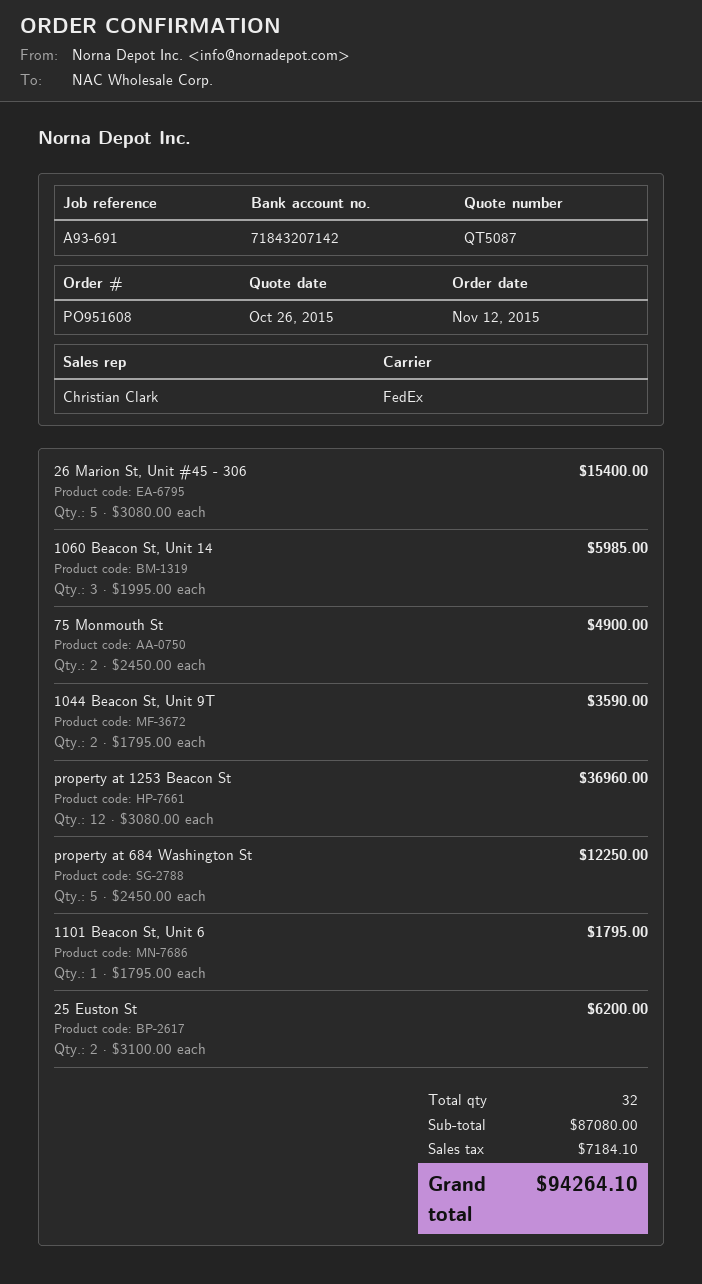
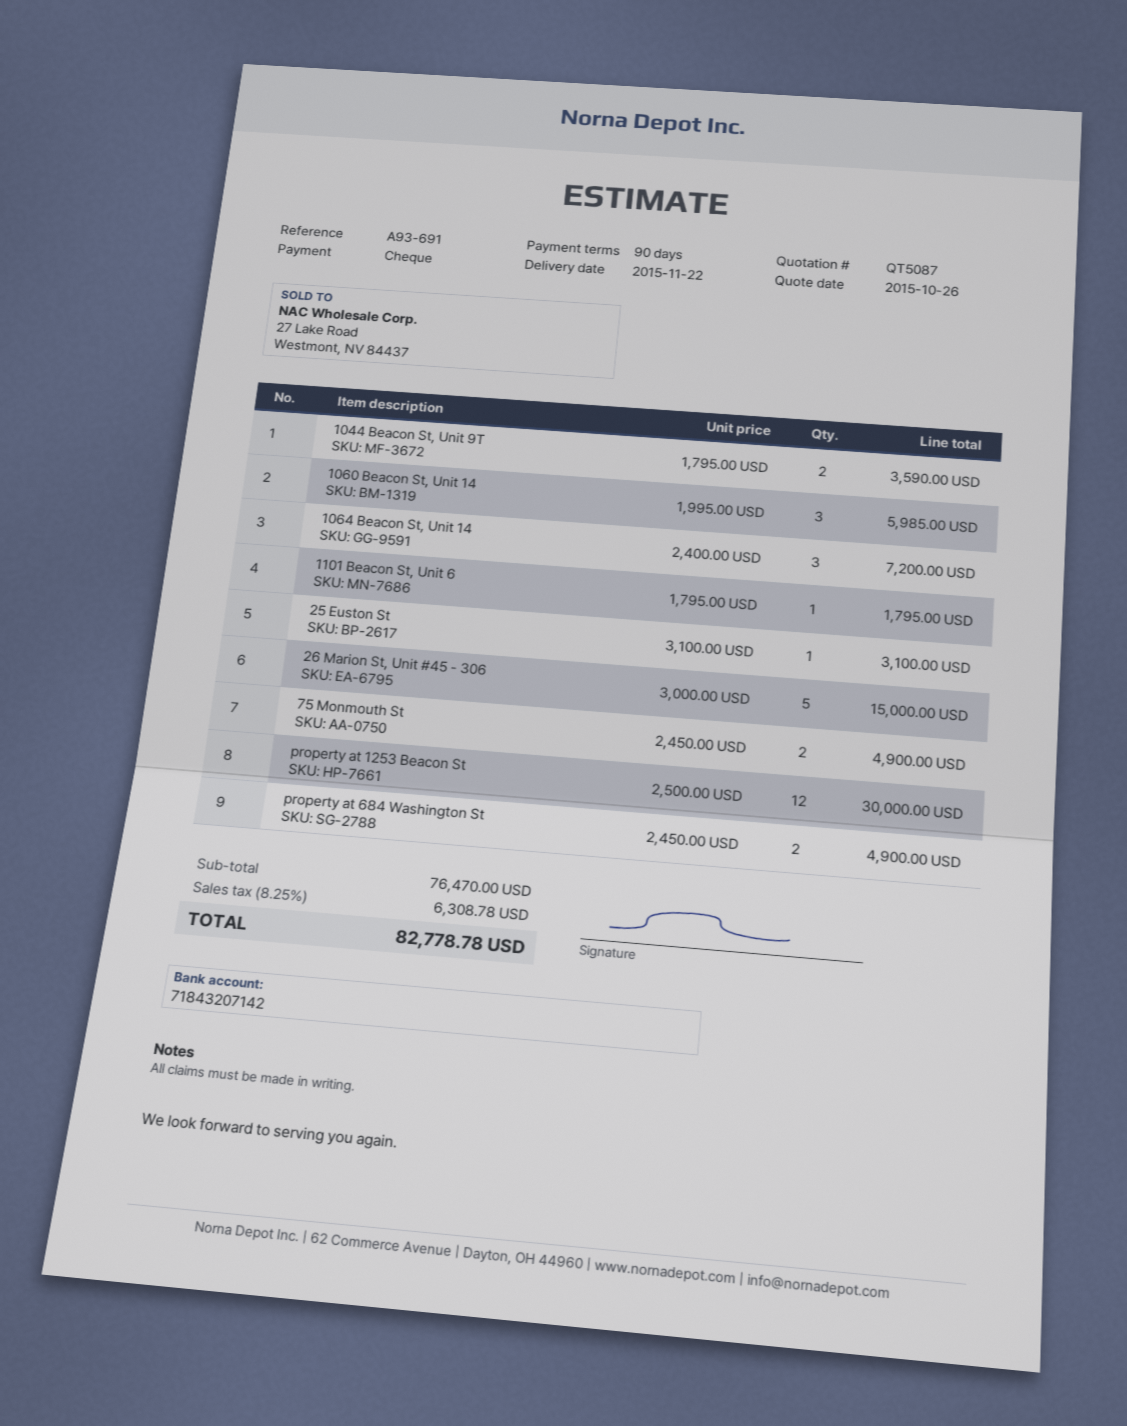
26 Marion St, Unit #45 - 306: 5 x 3080.00 = 15400.00 -> 5 x 3000.00 = 15000.00
property at 1253 Beacon St: 12 x 3080.00 = 36960.00 -> 12 x 2500.00 = 30000.00
property at 684 Washington St: 5 x 2450.00 = 12250.00 -> 2 x 2450.00 = 4900.00
25 Euston St: 2 x 3100.00 = 6200.00 -> 1 x 3100.00 = 3100.00
1064 Beacon St, Unit 14: none -> 3 x 2400.00 = 7200.00
subtotal: 87080.00 -> 76470.00
tax: 7184.10 -> 6308.78
total: 94264.10 -> 82778.78

